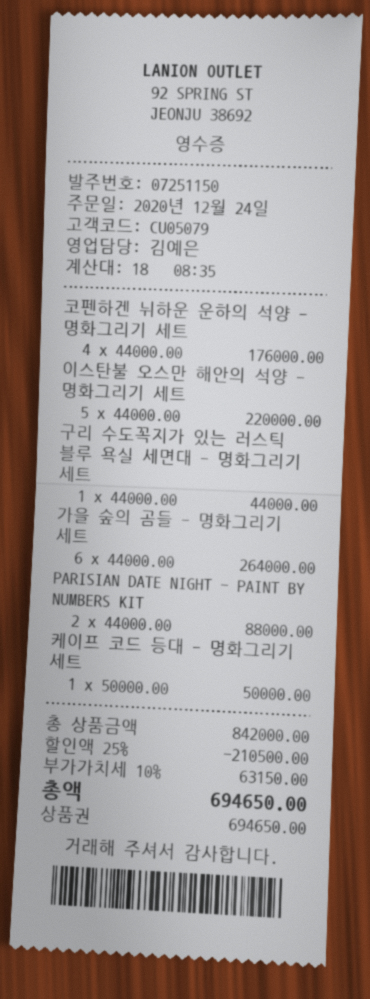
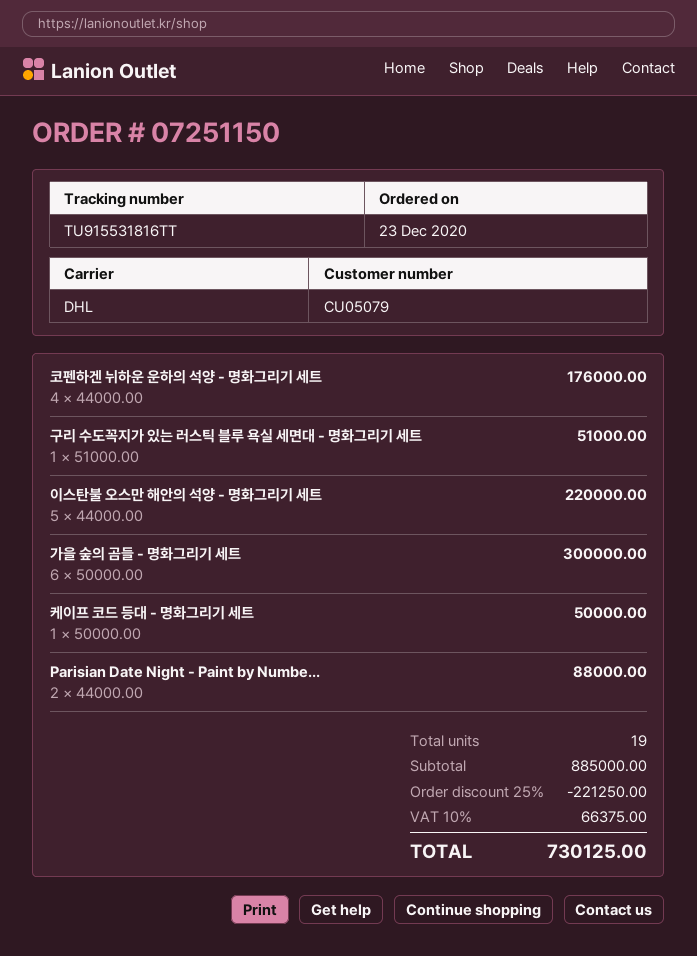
order date: 2020-12-24 -> 2020-12-23
구리 수도꼭지가 있는 러스틱 블루 욕실 세면대 - 명화그리기 세트: 1 x 44000.00 = 44000.00 -> 1 x 51000.00 = 51000.00
가을 숲의 곰들 - 명화그리기 세트: 6 x 44000.00 = 264000.00 -> 6 x 50000.00 = 300000.00
subtotal: 842000.00 -> 885000.00
discount: 25% = 210500.00 -> 25% = 221250.00
tax: 10% = 63150.00 -> 10% = 66375.00
total: 694650.00 -> 730125.00

